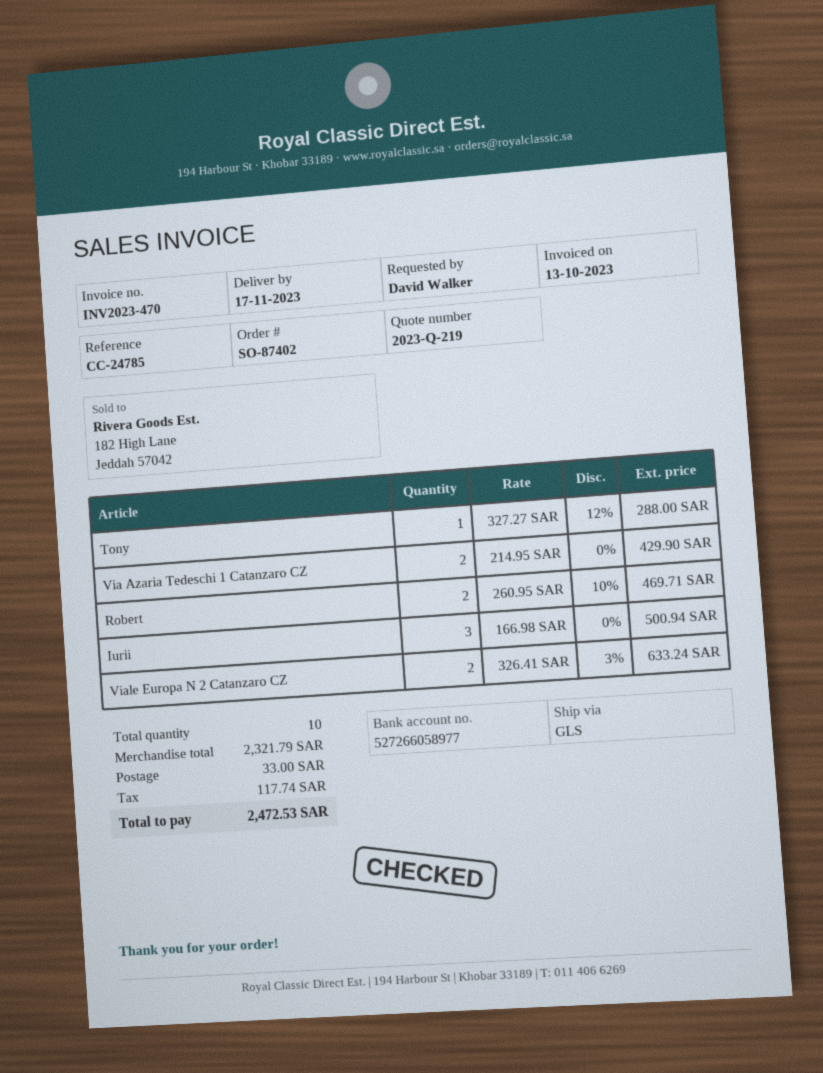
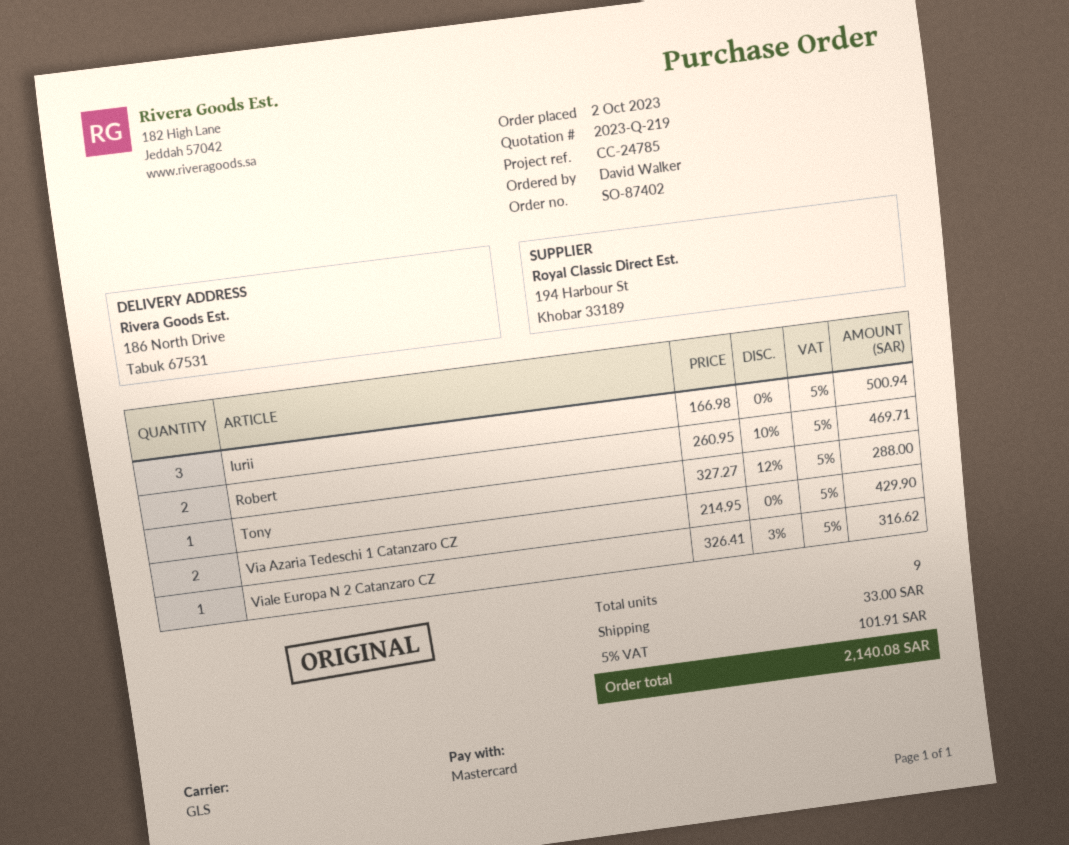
Viale Europa N 2 Catanzaro CZ: 2 x 326.41 - 3% = 633.24 -> 1 x 326.41 - 3% = 316.62
total quantity: 10 -> 9
tax: 117.74 -> 101.91
total: 2472.53 -> 2140.08

